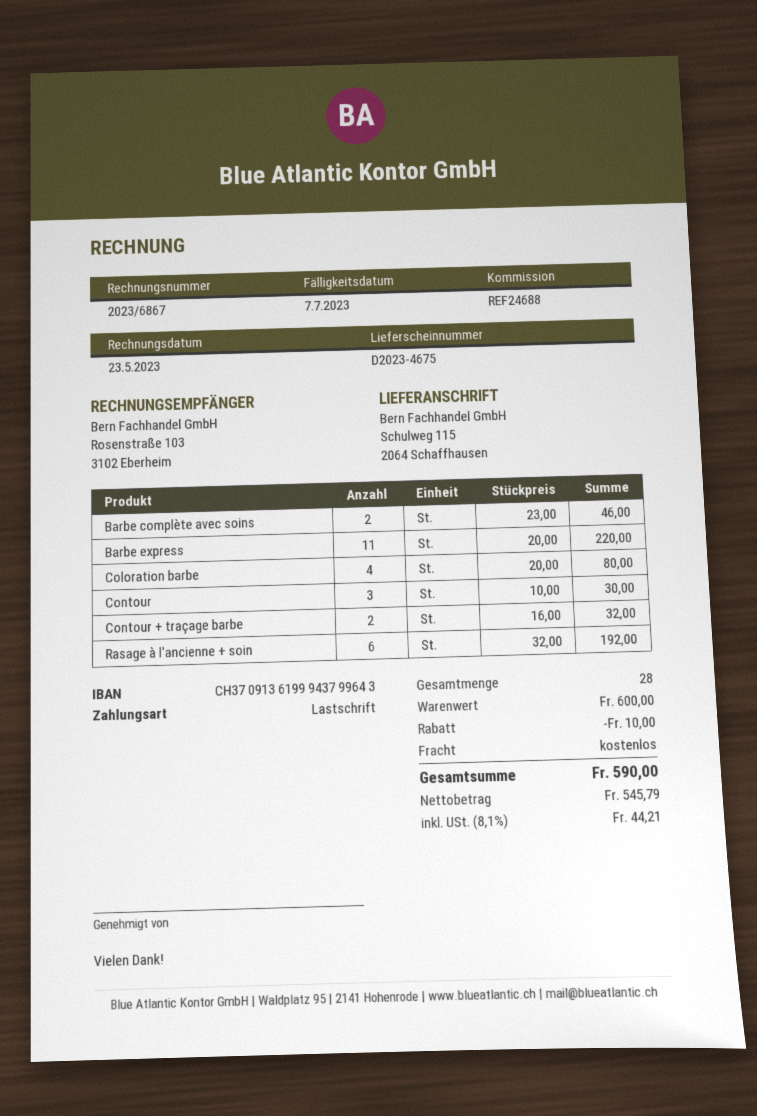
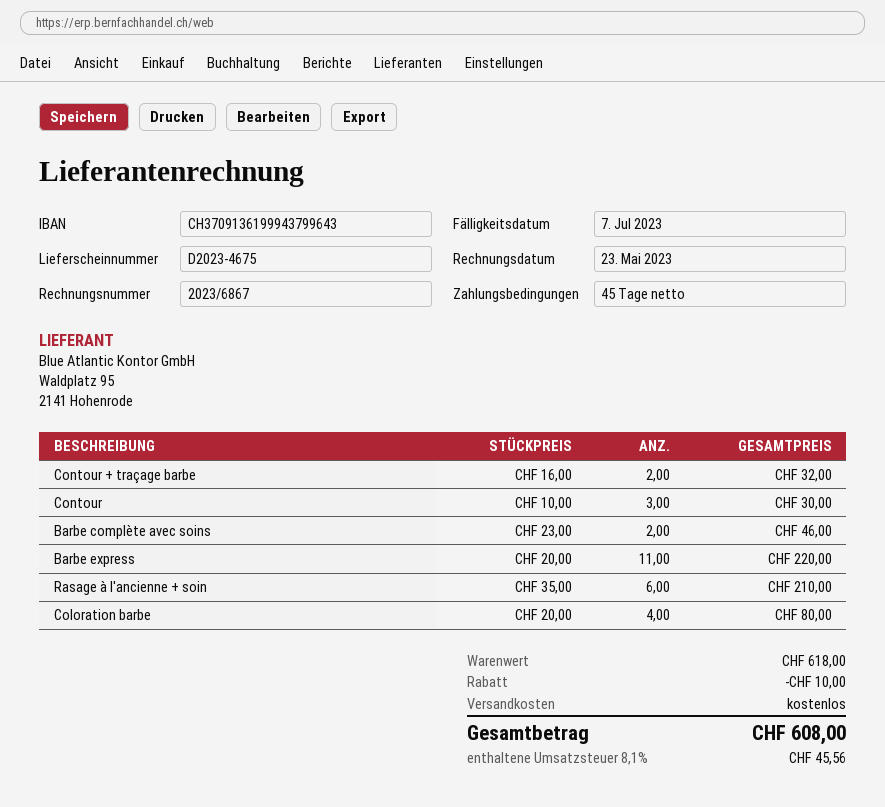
Rasage à l'ancienne + soin: 6 x 32.00 = 192.00 -> 6 x 35.00 = 210.00
subtotal: 600.00 -> 618.00
tax: 8.1% = 44.21 -> 8.1% = 45.56
total: 590.00 -> 608.00

